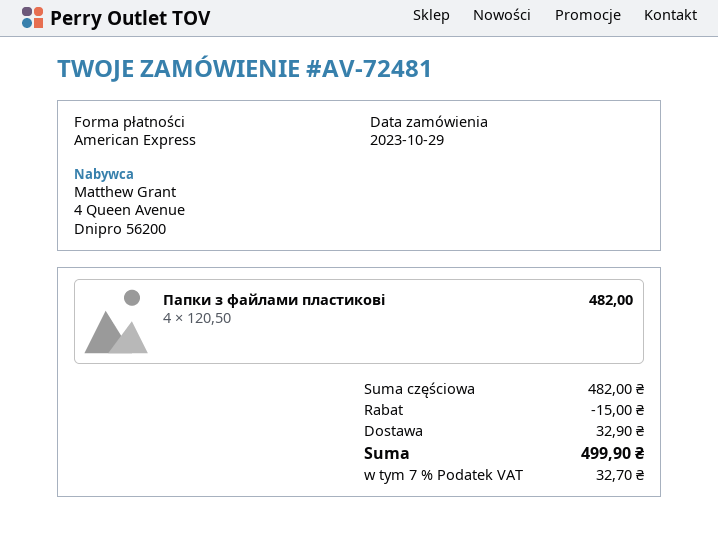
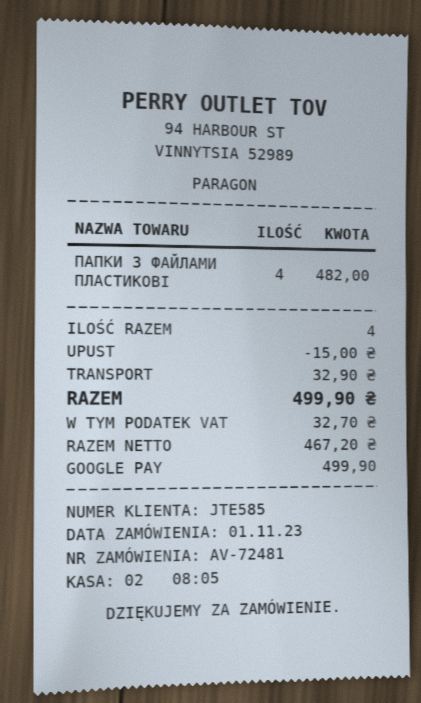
order date: 2023-10-29 -> 2023-11-01
payment method: American Express -> Google Pay

